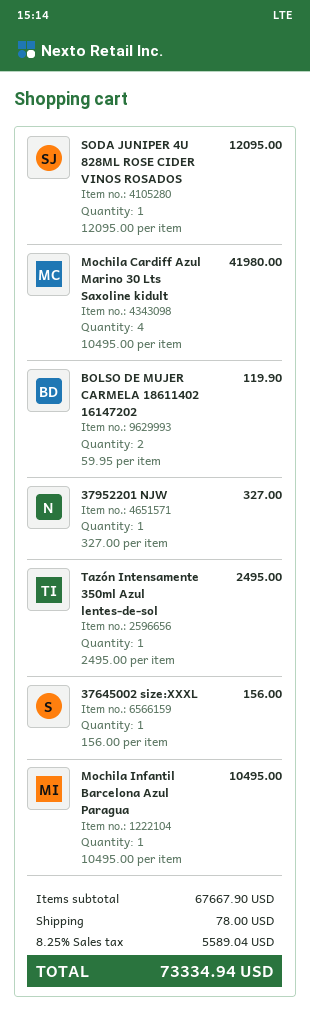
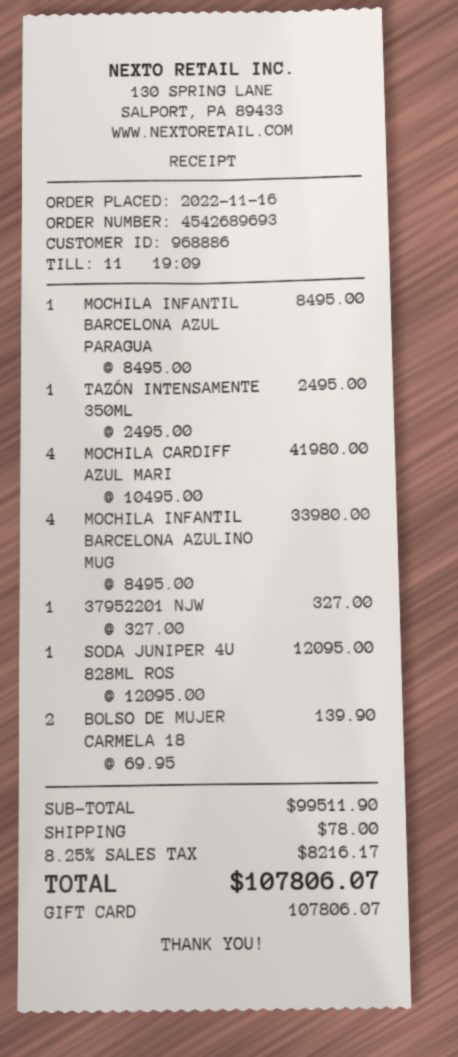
BOLSO DE MUJER CARMELA 18611402 16147202: 2 x 59.95 = 119.90 -> 2 x 69.95 = 139.90
37645002 size:XXXL: 1 x 156.00 = 156.00 -> none
Mochila Infantil Barcelona Azul Paragua: 1 x 10495.00 = 10495.00 -> 1 x 8495.00 = 8495.00
MOCHILA INFANTIL BARCELONA AZULINO MUG: none -> 4 x 8495.00 = 33980.00
subtotal: 67667.90 -> 99511.90
tax: 8.25% = 5589.04 -> 8.25% = 8216.17
total: 73334.94 -> 107806.07

